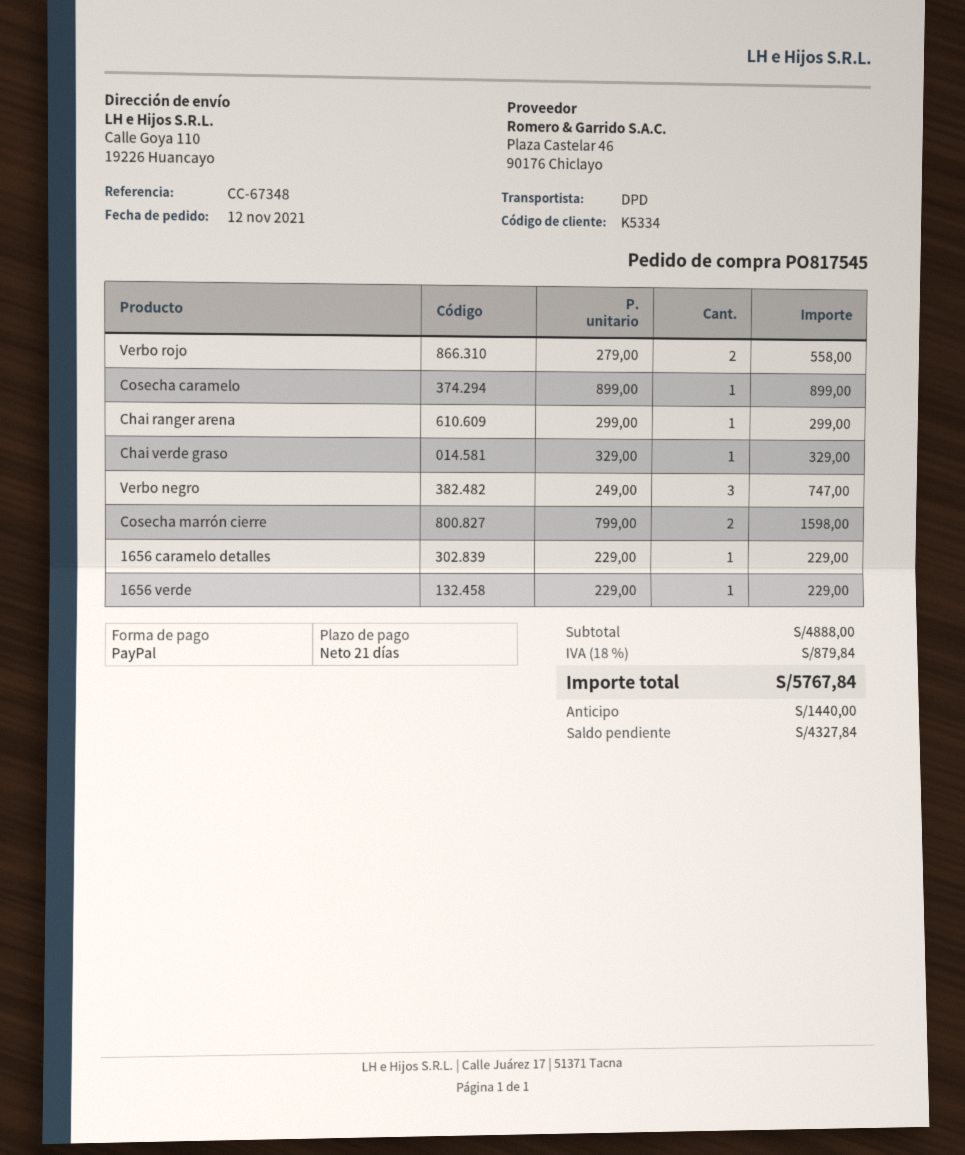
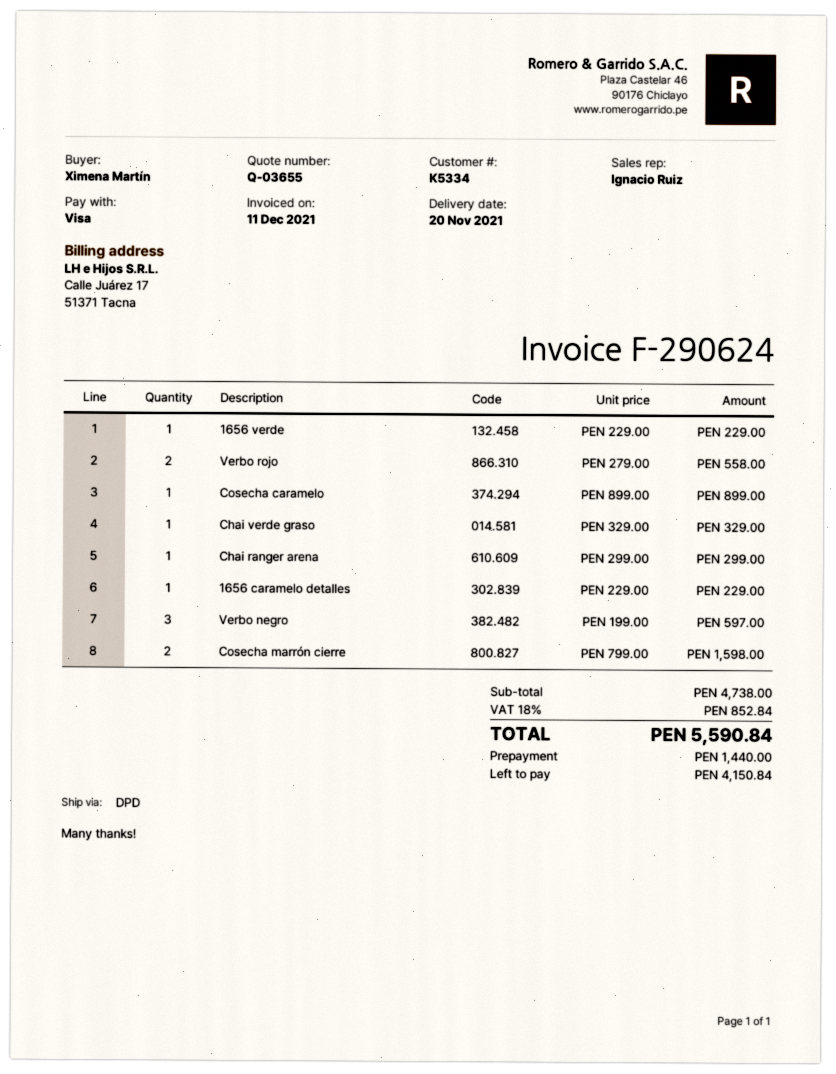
payment method: PayPal -> Visa
Verbo negro: 3 x 249.00 = 747.00 -> 3 x 199.00 = 597.00
subtotal: 4888.00 -> 4738.00
tax: 18% = 879.84 -> 18% = 852.84
total: 5767.84 -> 5590.84
balance: 4327.84 -> 4150.84

